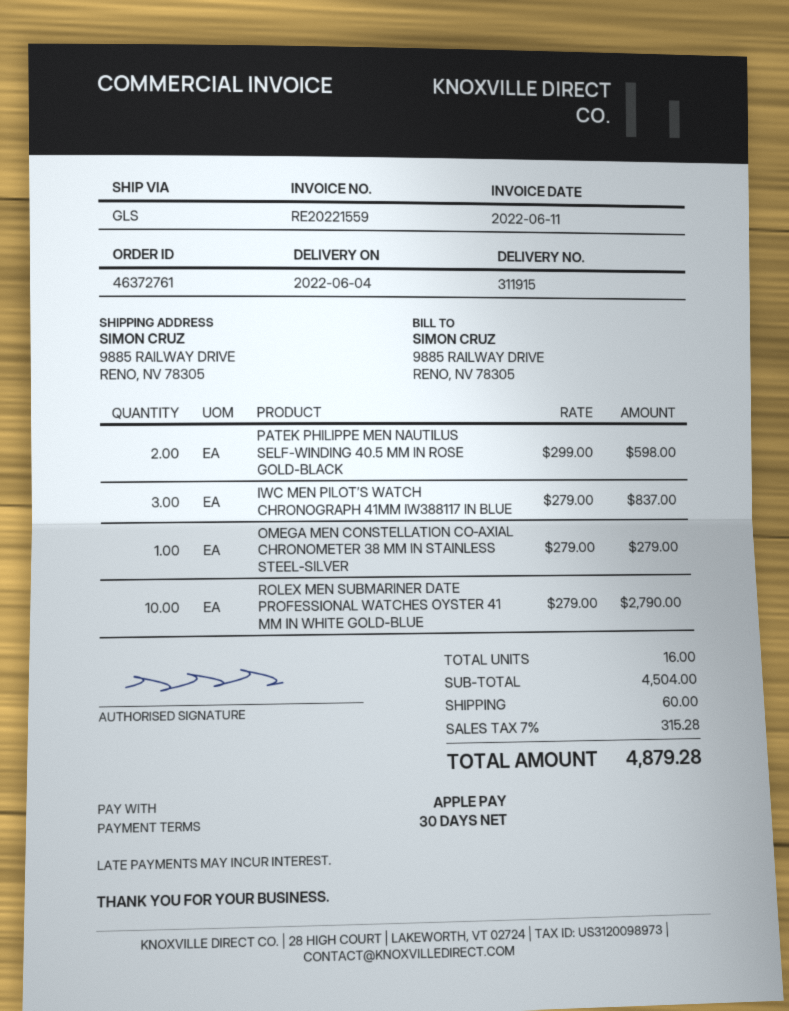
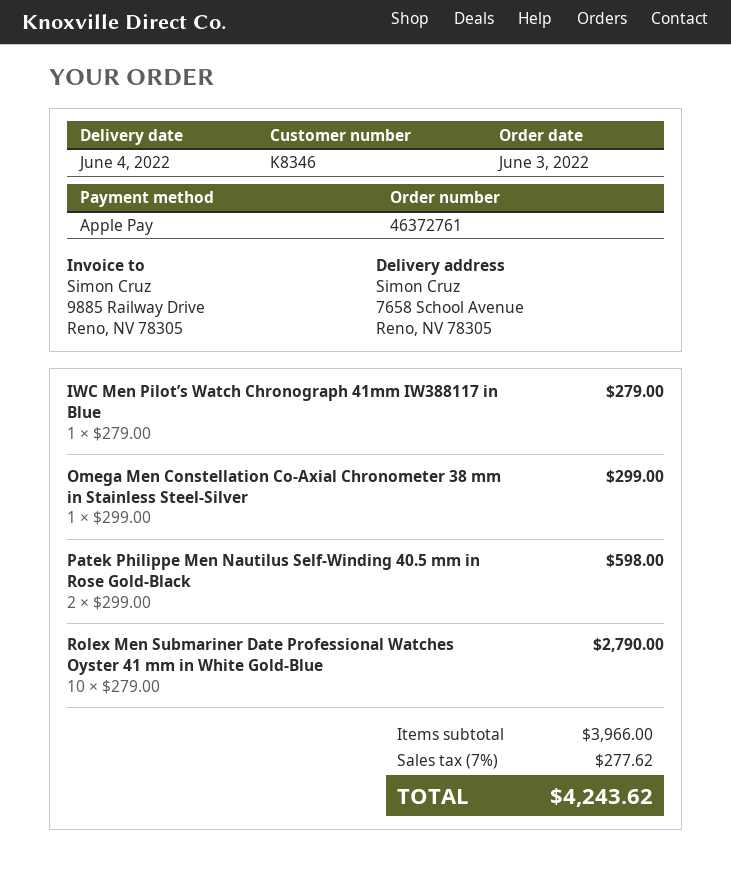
ship to: 9885 RAILWAY DRIVE, RENO, NV 78305 -> 7658 School Avenue, Reno, NV 78305
IWC MEN PILOT’S WATCH CHRONOGRAPH 41MM IW388117 IN BLUE: 3 x 279.00 = 837.00 -> 1 x 279.00 = 279.00
OMEGA MEN CONSTELLATION CO‑AXIAL CHRONOMETER 38 MM IN STAINLESS STEEL-SILVER: 1 x 279.00 = 279.00 -> 1 x 299.00 = 299.00
subtotal: 4504.00 -> 3966.00
shipping: 60.00 -> none
tax: 7% = 315.28 -> 7% = 277.62
total: 4879.28 -> 4243.62

